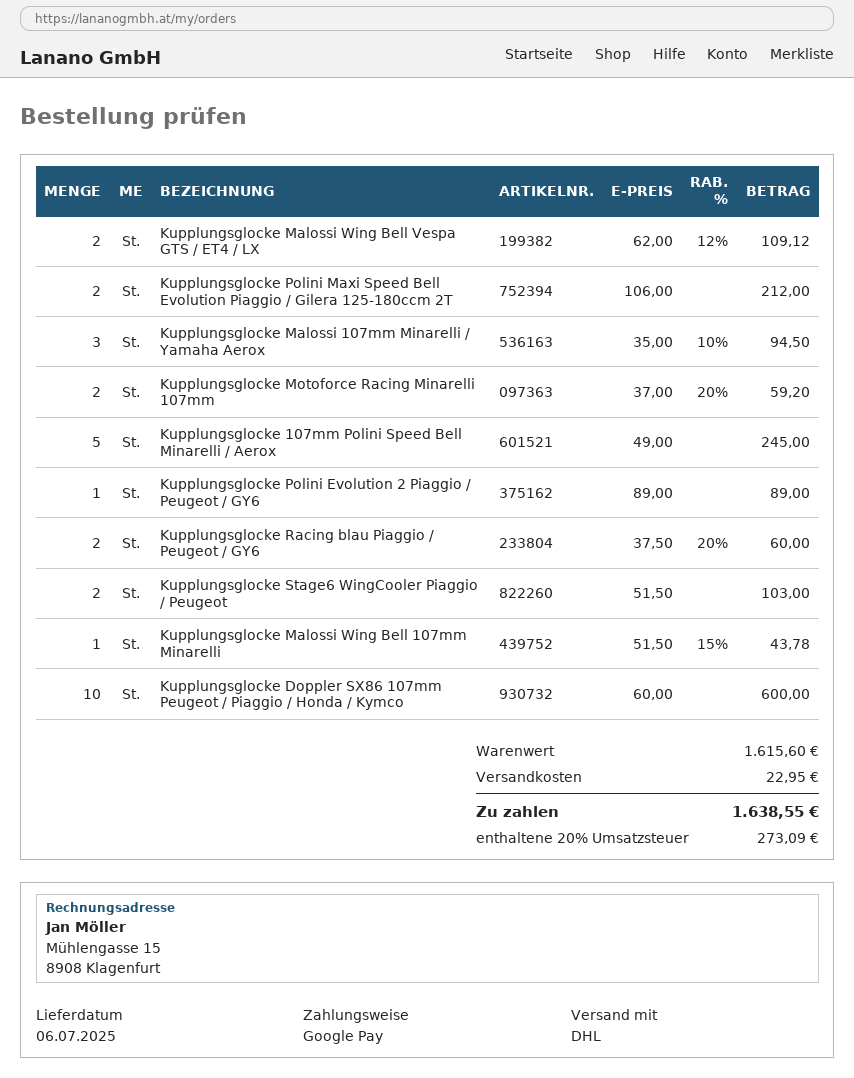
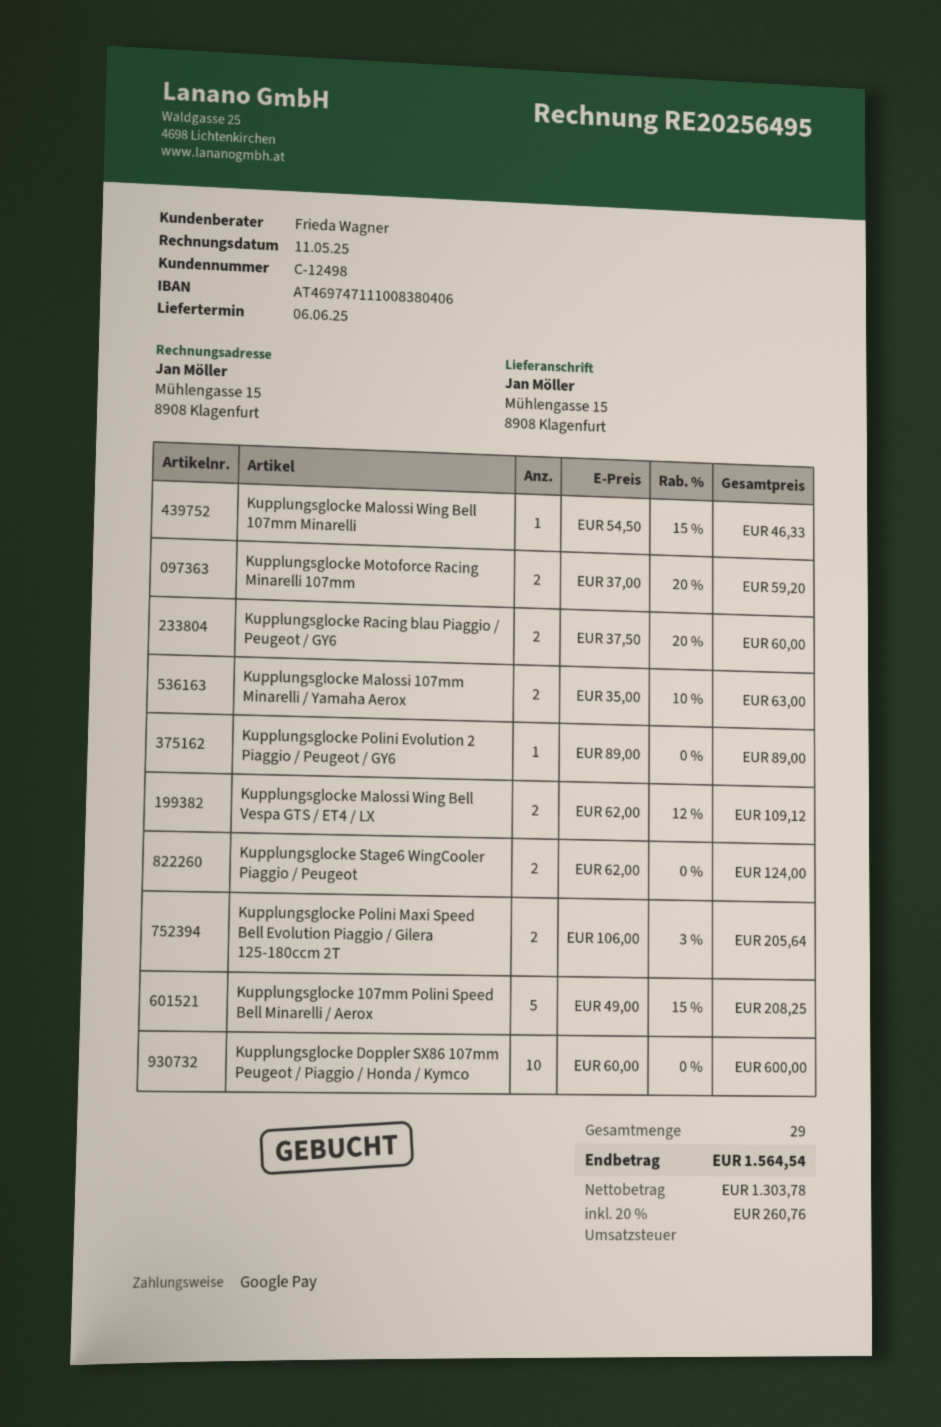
delivery date: 2025-07-06 -> 2025-06-06
Kupplungsglocke Polini Maxi Speed Bell Evolution Piaggio / Gilera 125-180ccm 2T: 2 x 106.00 = 212.00 -> 2 x 106.00 - 3% = 205.64
Kupplungsglocke Malossi 107mm Minarelli / Yamaha Aerox: 3 x 35.00 - 10% = 94.50 -> 2 x 35.00 - 10% = 63.00
Kupplungsglocke 107mm Polini Speed Bell Minarelli / Aerox: 5 x 49.00 = 245.00 -> 5 x 49.00 - 15% = 208.25
Kupplungsglocke Stage6 WingCooler Piaggio / Peugeot: 2 x 51.50 = 103.00 -> 2 x 62.00 = 124.00
Kupplungsglocke Malossi Wing Bell 107mm Minarelli: 1 x 51.50 - 15% = 43.78 -> 1 x 54.50 - 15% = 46.33
shipping: 22.95 -> none
tax: 20% = 273.09 -> 20% = 260.76
total: 1638.55 -> 1564.54

